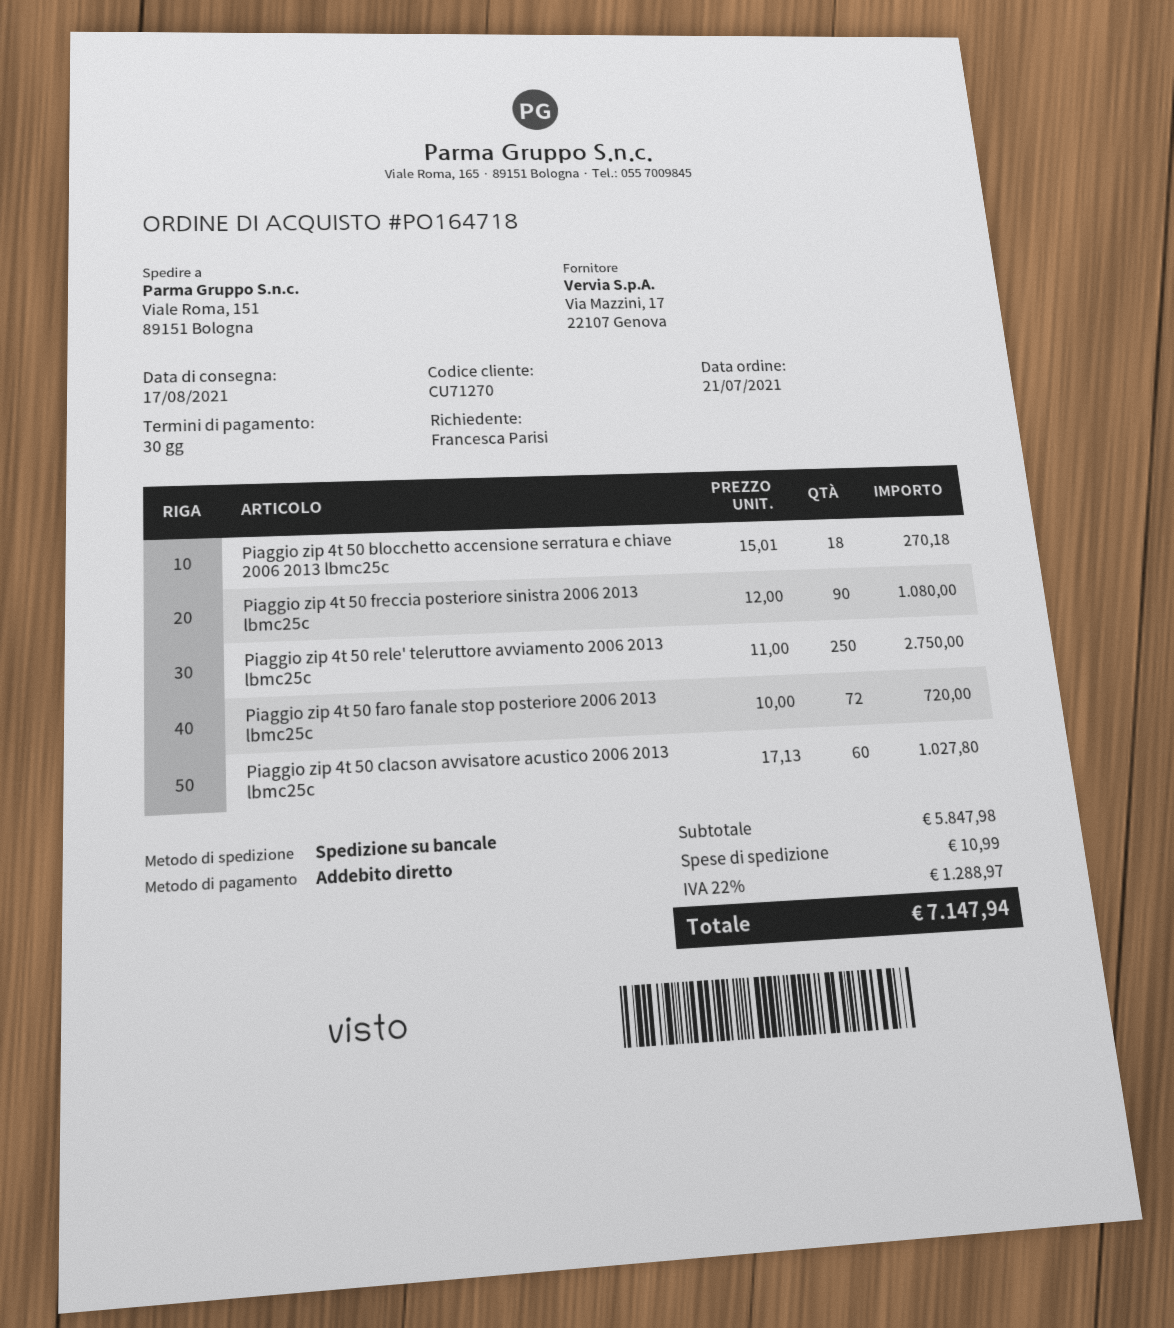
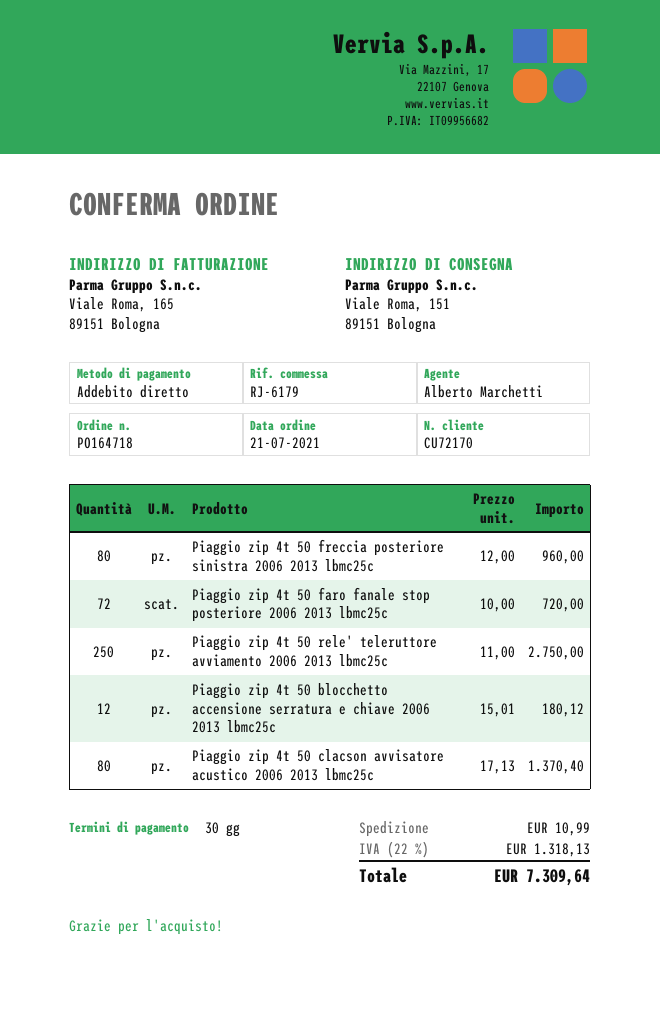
customer number: CU71270 -> CU72170
Piaggio zip 4t 50 blocchetto accensione serratura e chiave 2006 2013 lbmc25c: 18 x 15.01 = 270.18 -> 12 x 15.01 = 180.12
Piaggio zip 4t 50 freccia posteriore sinistra 2006 2013 lbmc25c: 90 x 12.00 = 1080.00 -> 80 x 12.00 = 960.00
Piaggio zip 4t 50 clacson avvisatore acustico 2006 2013 lbmc25c: 60 x 17.13 = 1027.80 -> 80 x 17.13 = 1370.40
tax: 22% = 1288.97 -> 22% = 1318.13
total: 7147.94 -> 7309.64

